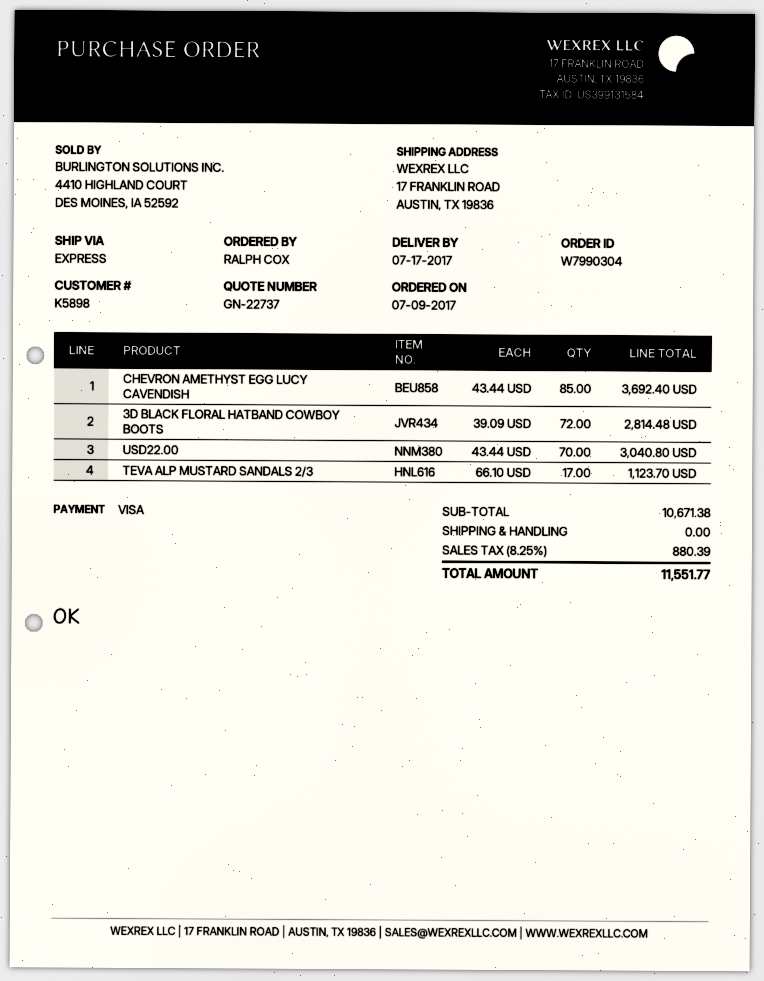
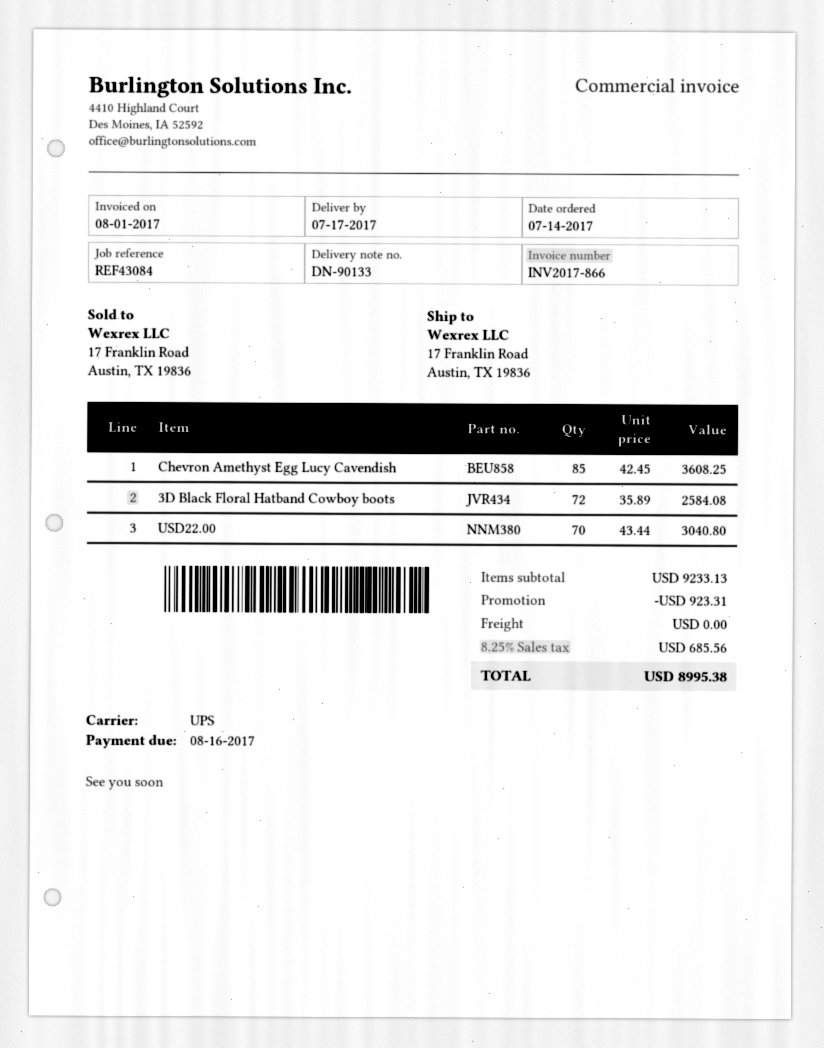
order date: 2017-07-09 -> 2017-07-14
shipping method: express -> UPS
CHEVRON AMETHYST EGG LUCY CAVENDISH: 85 x 43.44 = 3692.40 -> 85 x 42.45 = 3608.25
3D BLACK FLORAL HATBAND COWBOY BOOTS: 72 x 39.09 = 2814.48 -> 72 x 35.89 = 2584.08
TEVA ALP MUSTARD SANDALS 2/3: 17 x 66.10 = 1123.70 -> none
subtotal: 10671.38 -> 9233.13
discount: none -> 923.31
tax: 8.25% = 880.39 -> 8.25% = 685.56
total: 11551.77 -> 8995.38

